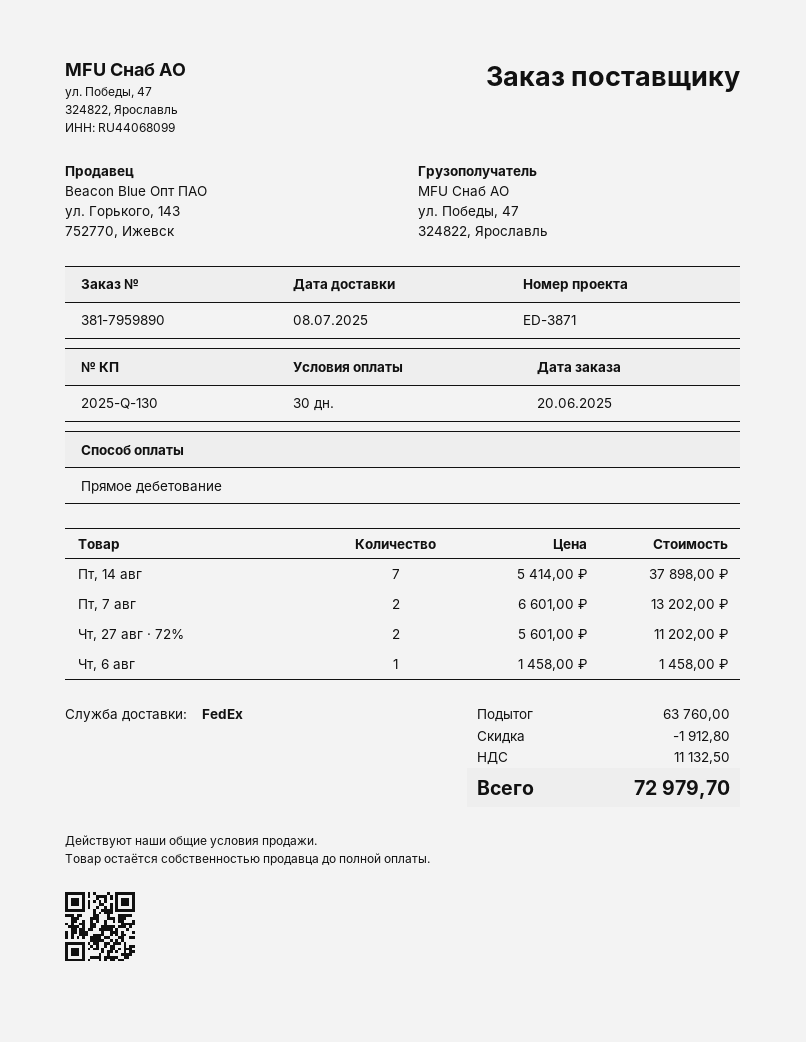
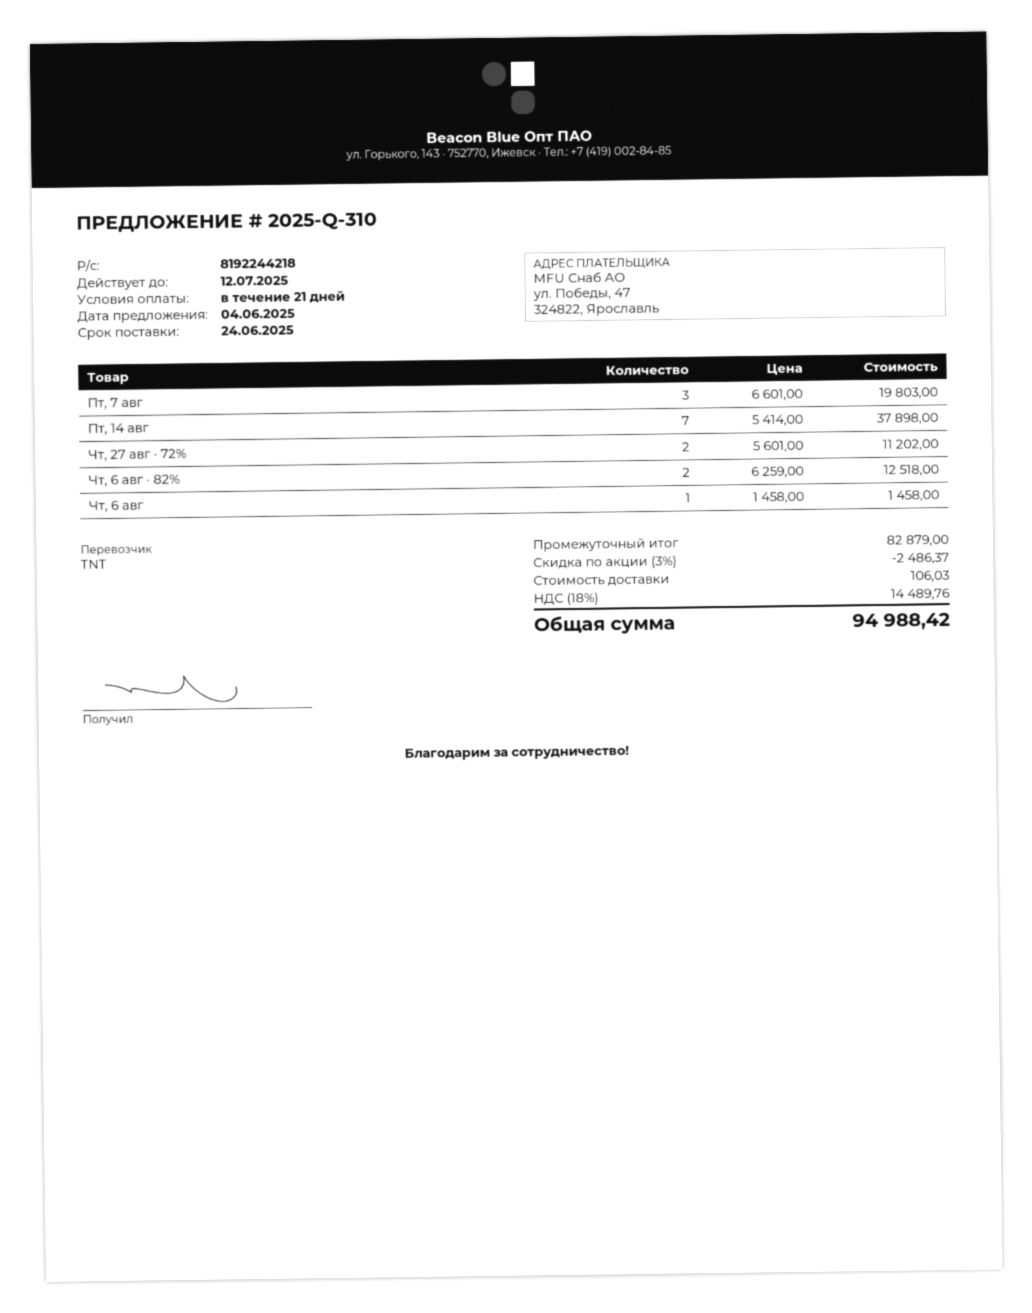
quote number: 2025-Q-130 -> 2025-Q-310
delivery date: 2025-07-08 -> 2025-06-24
payment terms: 30 days -> 21 days
shipping method: FedEx -> TNT
Пт, 7 авг: 2 x 6601.00 = 13202.00 -> 3 x 6601.00 = 19803.00
Чт, 6 авг · 82%: none -> 2 x 6259.00 = 12518.00
subtotal: 63760.00 -> 82879.00
discount: 1912.80 -> 2486.37
shipping: none -> 106.03
tax: 11132.50 -> 14489.76
total: 72979.70 -> 94988.42

